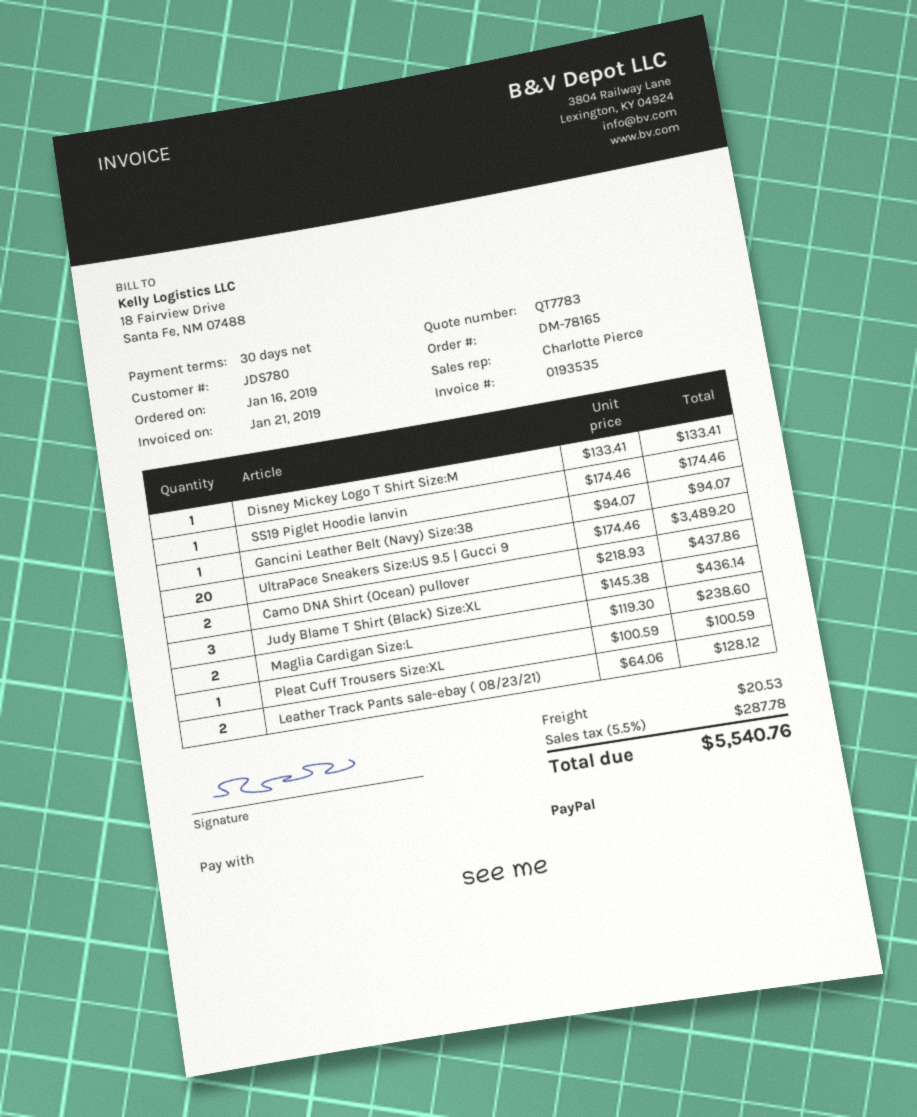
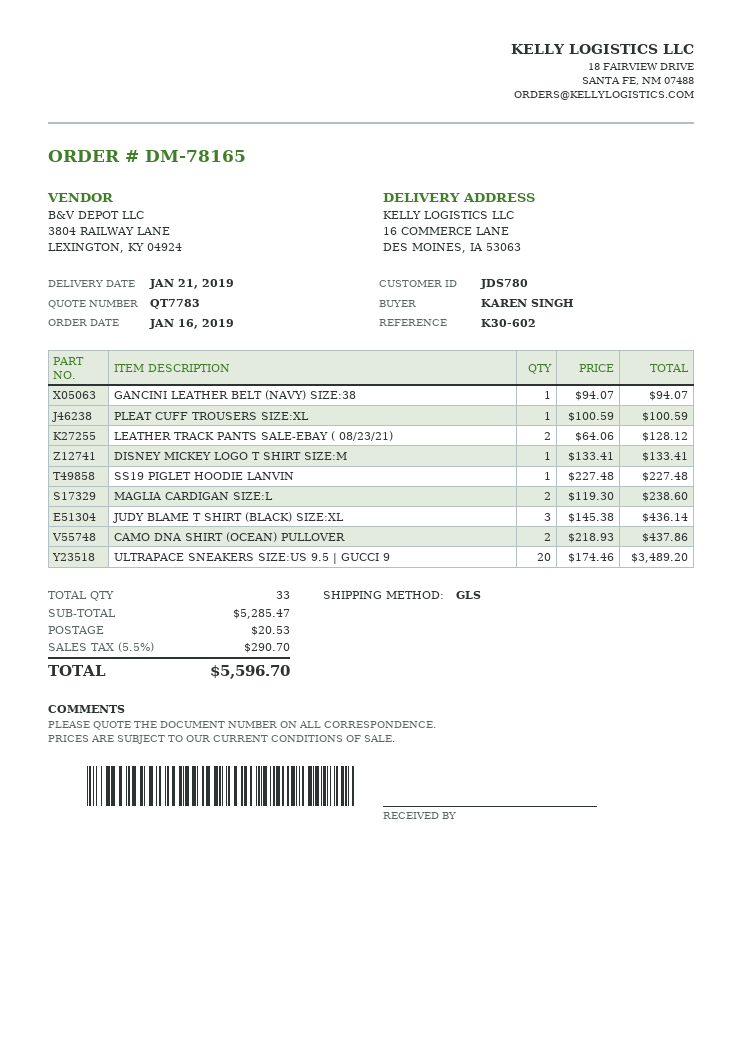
SS19 Piglet Hoodie lanvin: 1 x 174.46 = 174.46 -> 1 x 227.48 = 227.48
tax: 5.5% = 287.78 -> 5.5% = 290.70
total: 5540.76 -> 5596.70

